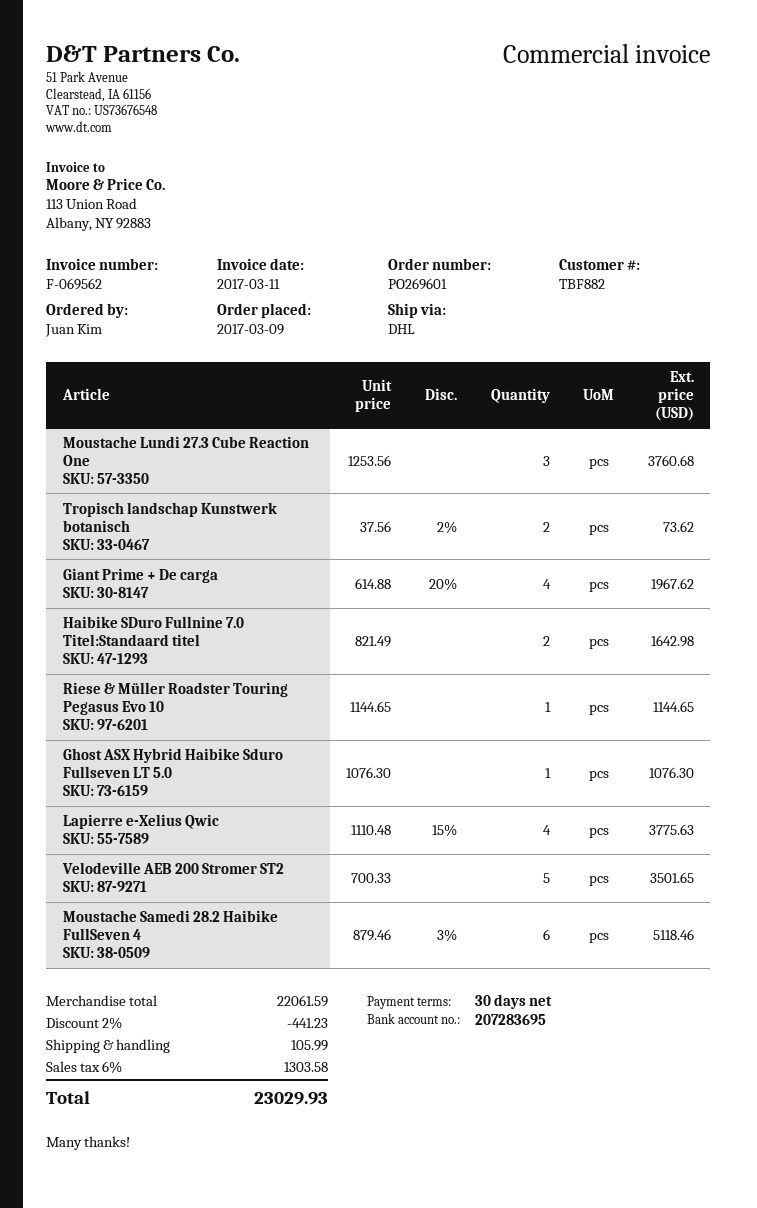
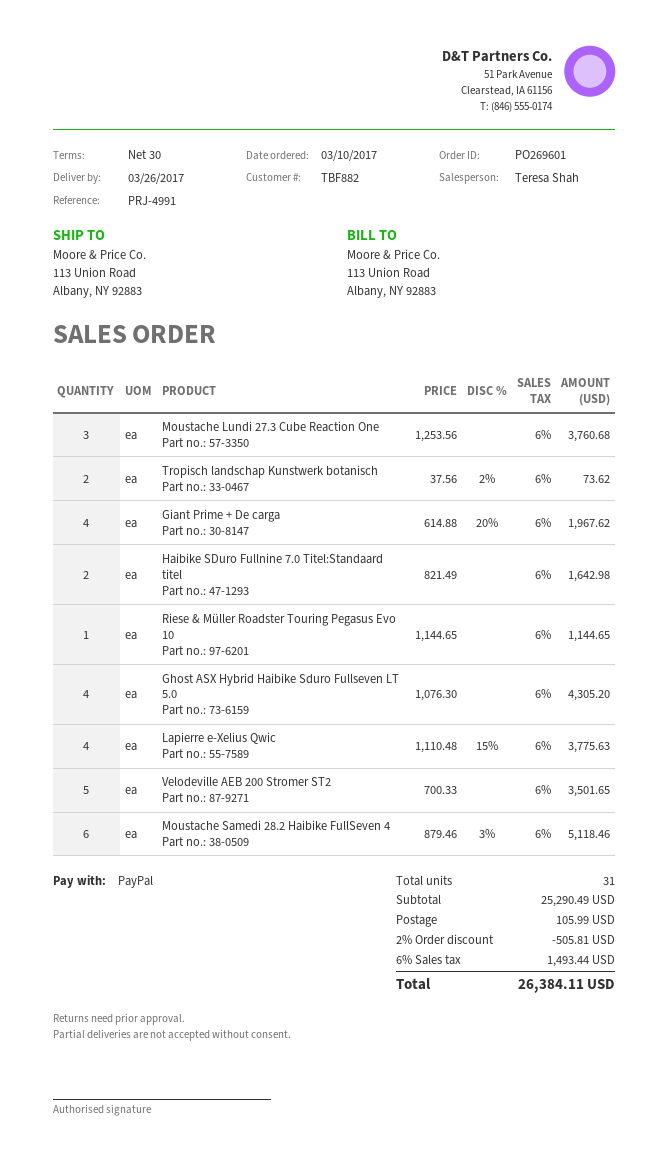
order date: 2017-03-09 -> 2017-03-10
Ghost ASX Hybrid Haibike Sduro Fullseven LT 5.0: 1 x 1076.30 = 1076.30 -> 4 x 1076.30 = 4305.20
subtotal: 22061.59 -> 25290.49
discount: 2% = 441.23 -> 2% = 505.81
tax: 6% = 1303.58 -> 6% = 1493.44
total: 23029.93 -> 26384.11

